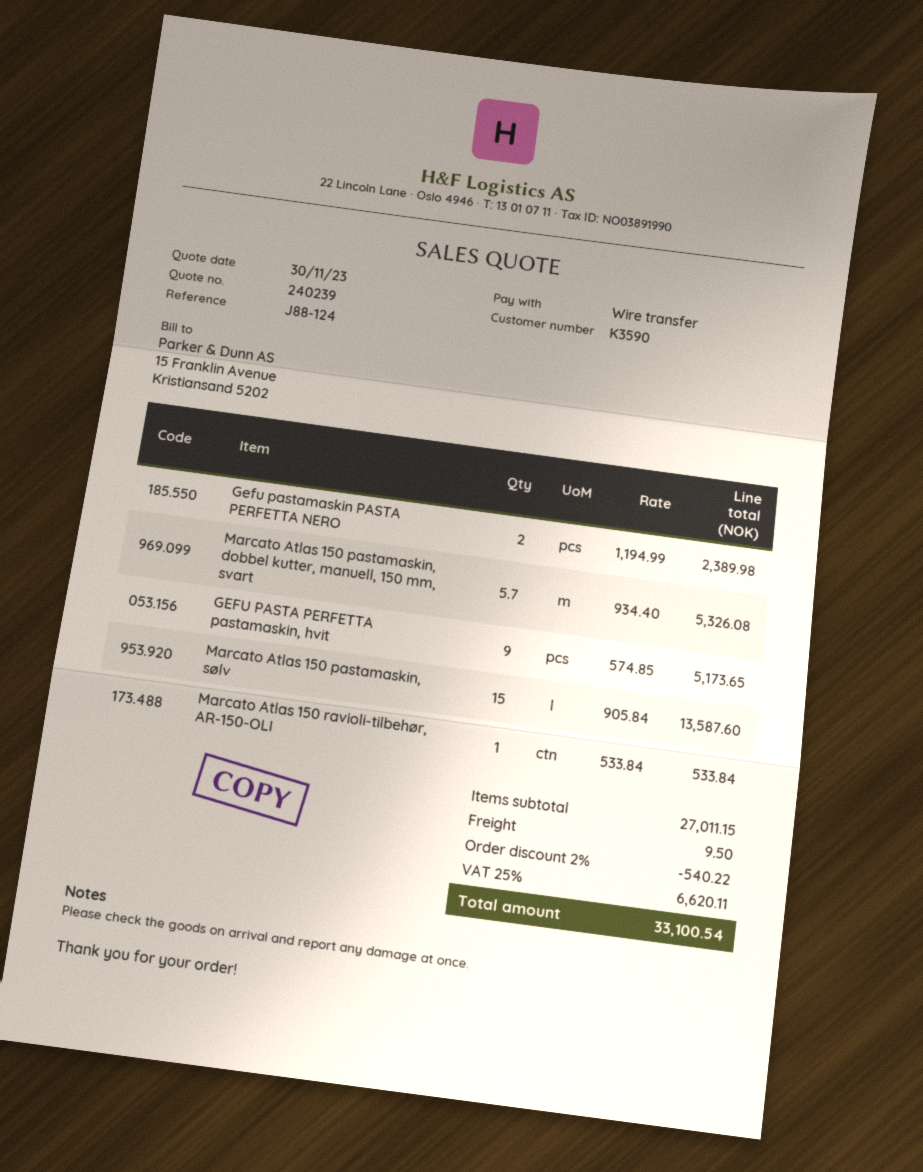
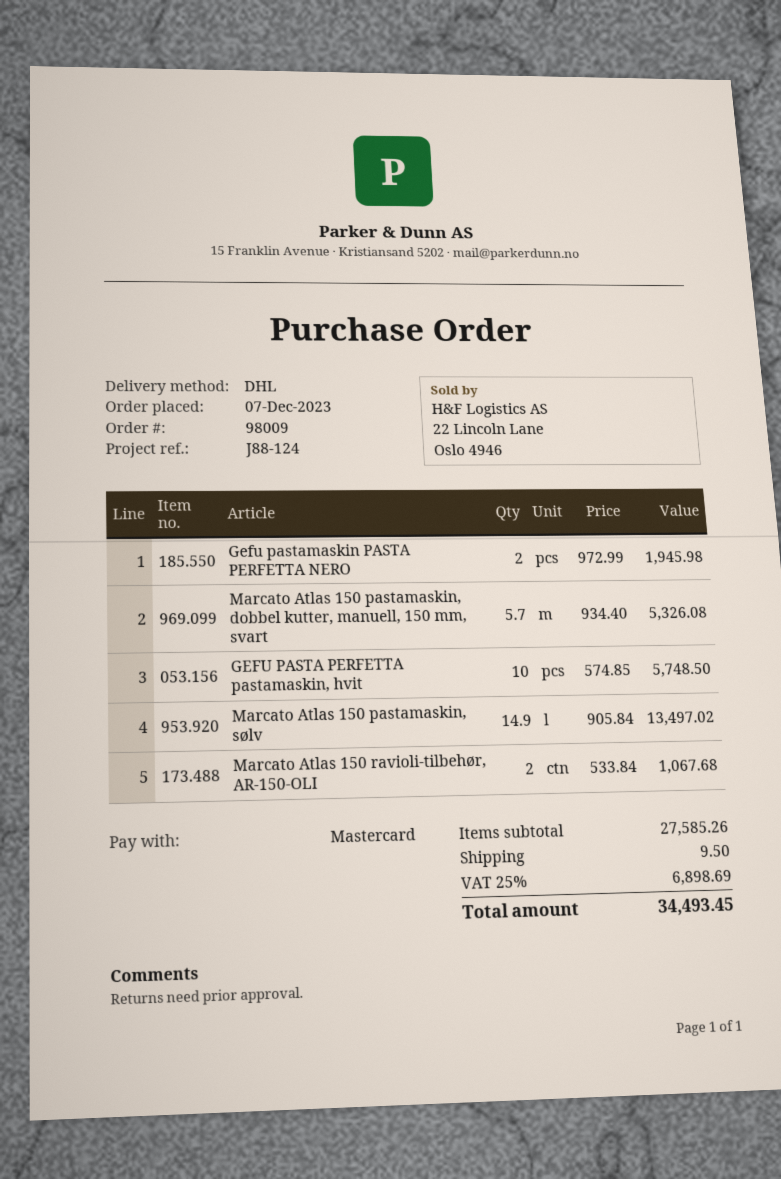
payment method: bank transfer -> Mastercard
Gefu pastamaskin PASTA PERFETTA NERO: 2 x 1194.99 = 2389.98 -> 2 x 972.99 = 1945.98
GEFU PASTA PERFETTA pastamaskin, hvit: 9 x 574.85 = 5173.65 -> 10 x 574.85 = 5748.50
Marcato Atlas 150 pastamaskin, sølv: 15 x 905.84 = 13587.60 -> 14.9 x 905.84 = 13497.02
Marcato Atlas 150 ravioli-tilbehør, AR-150-OLI: 1 x 533.84 = 533.84 -> 2 x 533.84 = 1067.68
subtotal: 27011.15 -> 27585.26
discount: 2% = 540.22 -> none
tax: 25% = 6620.11 -> 25% = 6898.69
total: 33100.54 -> 34493.45

